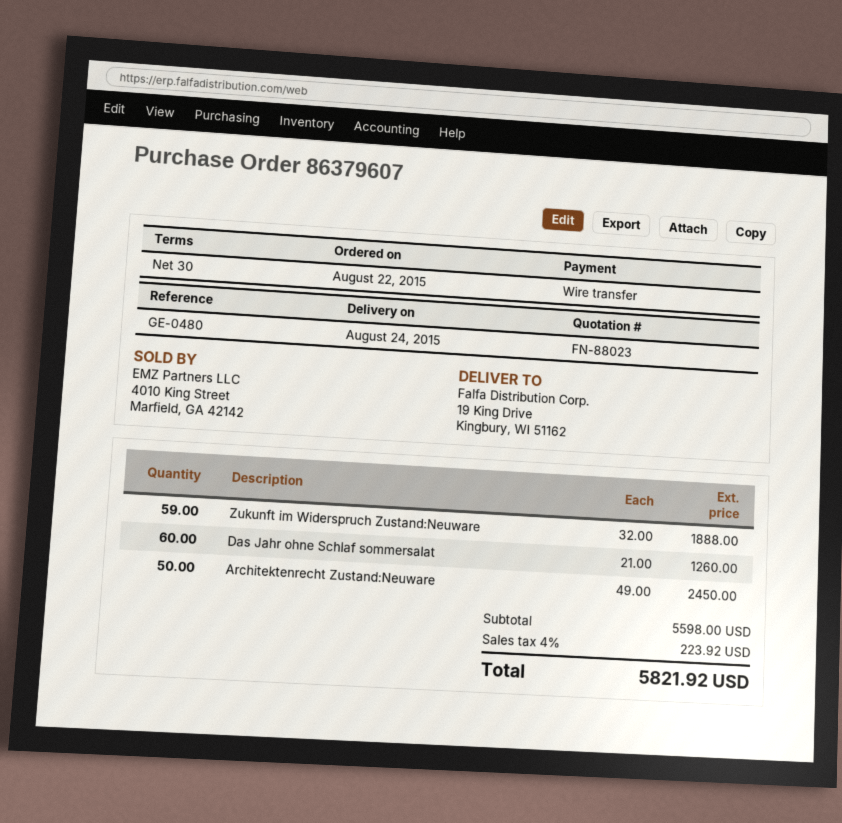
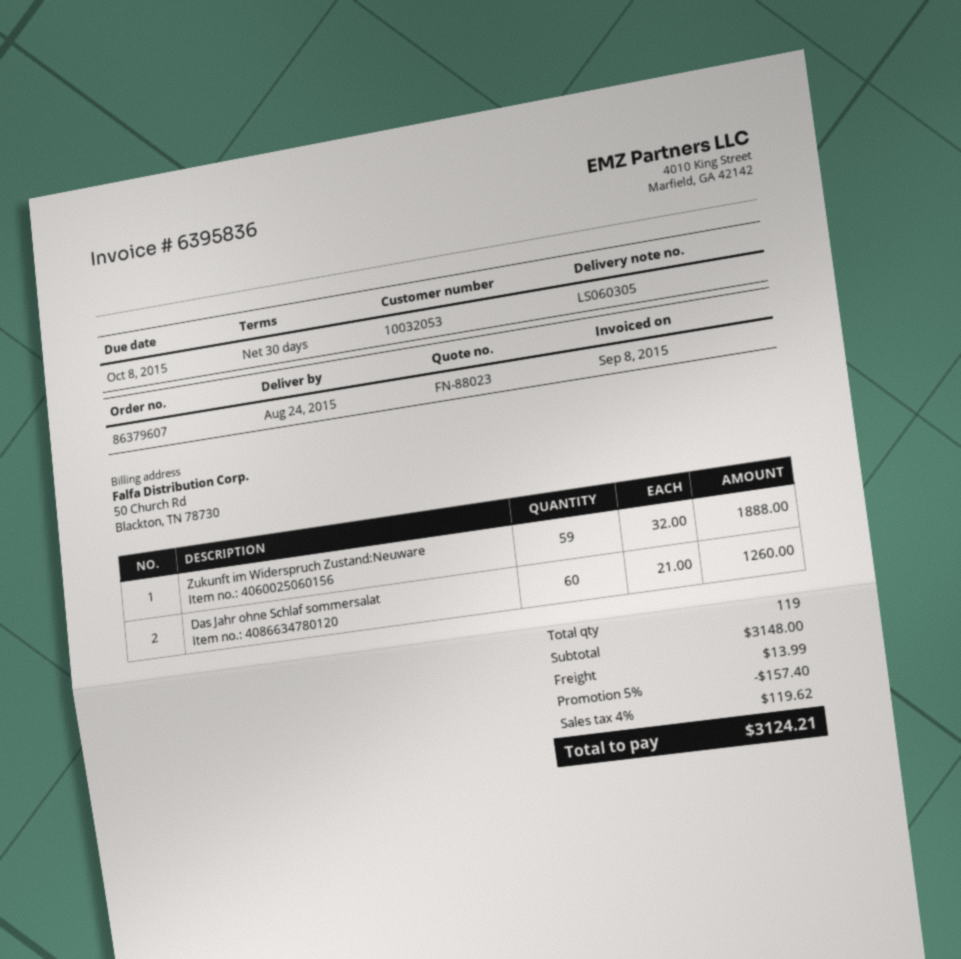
Architektenrecht Zustand:Neuware: 50 x 49.00 = 2450.00 -> none
subtotal: 5598.00 -> 3148.00
discount: none -> 5% = 157.40
shipping: none -> 13.99
tax: 4% = 223.92 -> 4% = 119.62
total: 5821.92 -> 3124.21

